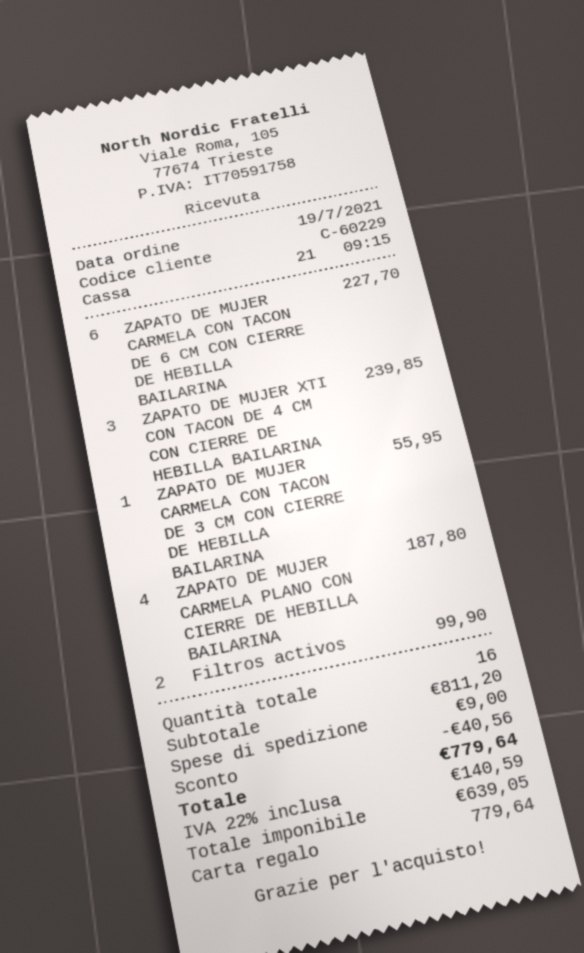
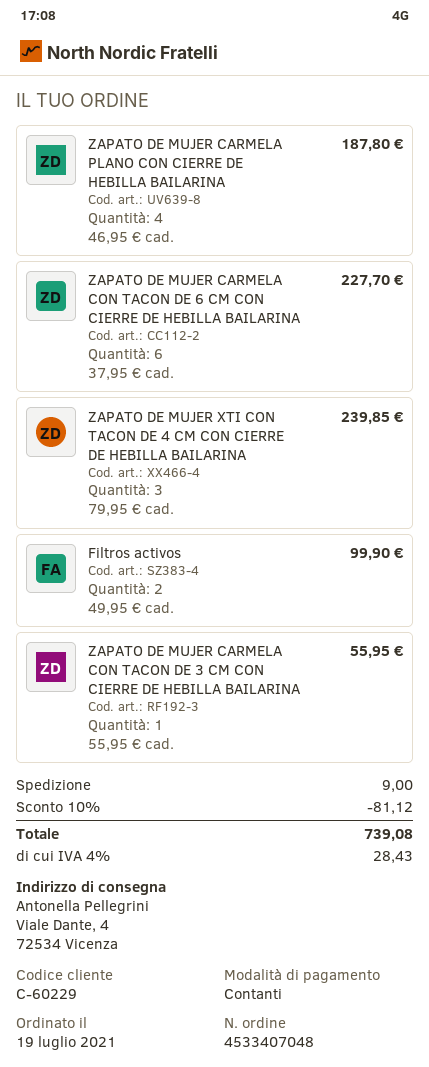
payment method: gift card -> cash
discount: 40.56 -> 81.12
tax: 22% = 140.59 -> 4% = 28.43
total: 779.64 -> 739.08

